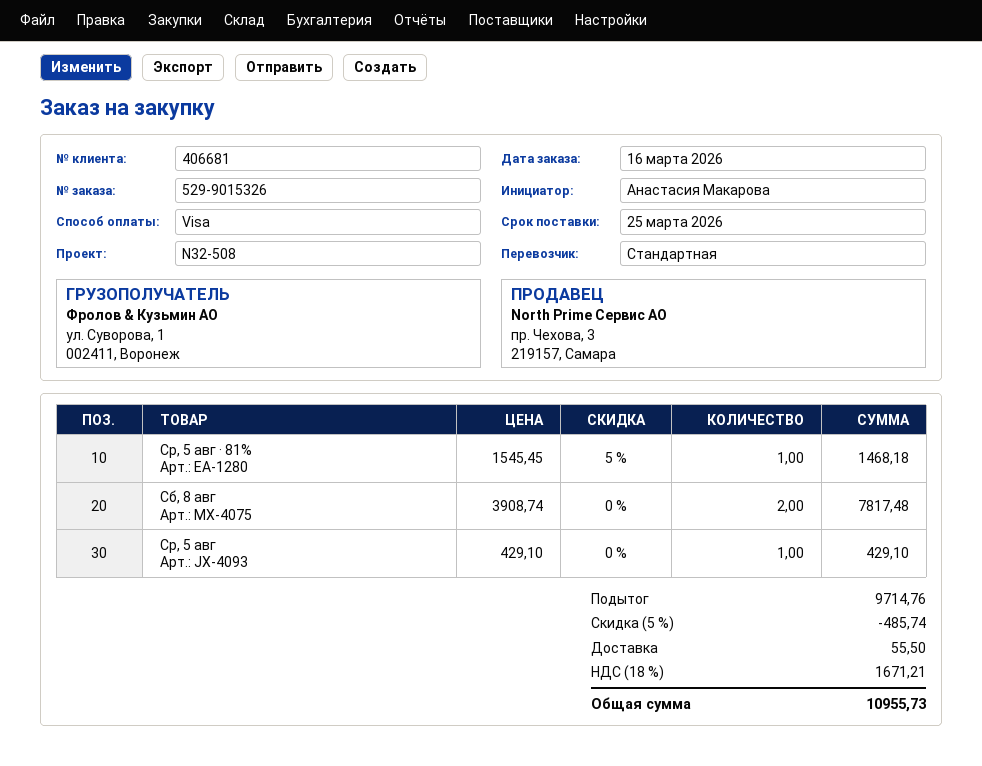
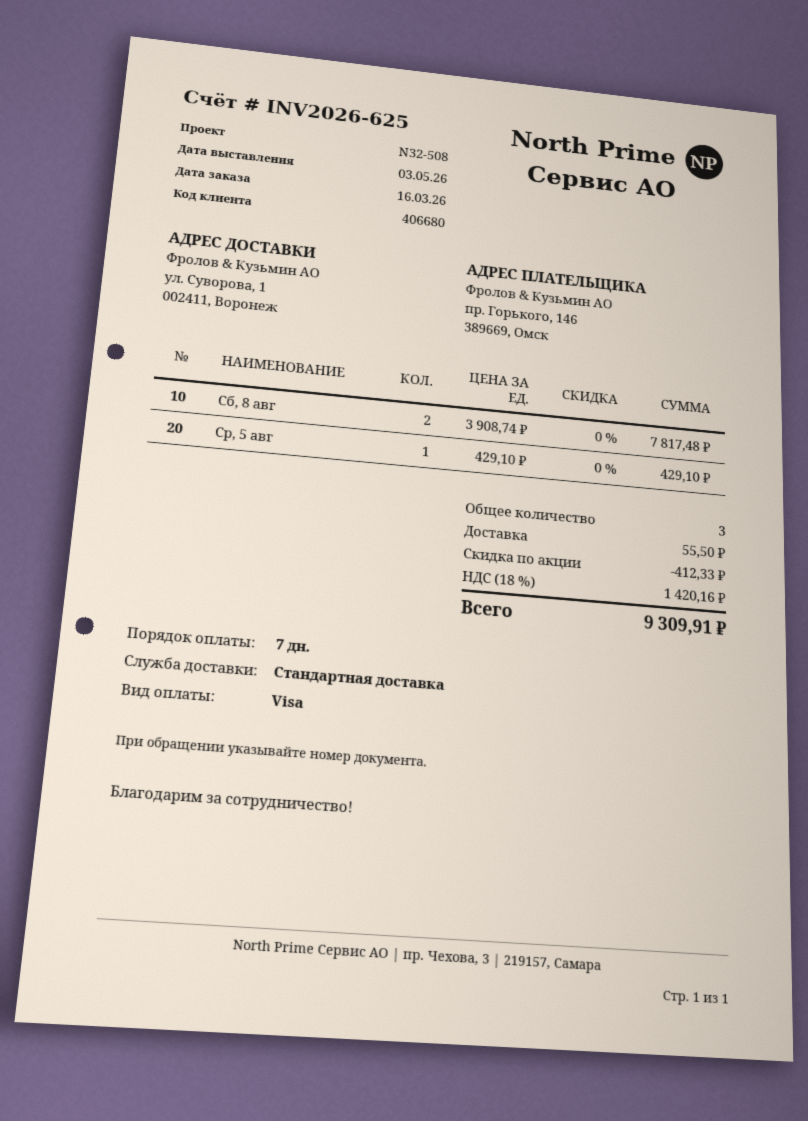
customer number: 406681 -> 406680
Ср, 5 авг · 81%: 1 x 1545.45 - 5% = 1468.18 -> none
discount: 485.74 -> 412.33
tax: 18% = 1671.21 -> 18% = 1420.16
total: 10955.73 -> 9309.91

